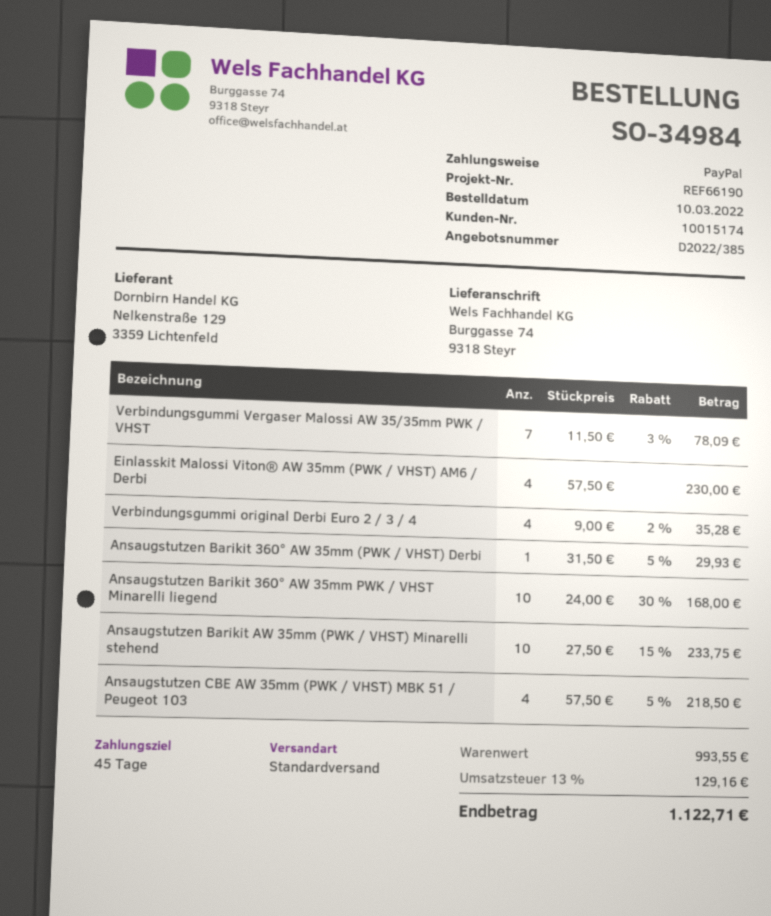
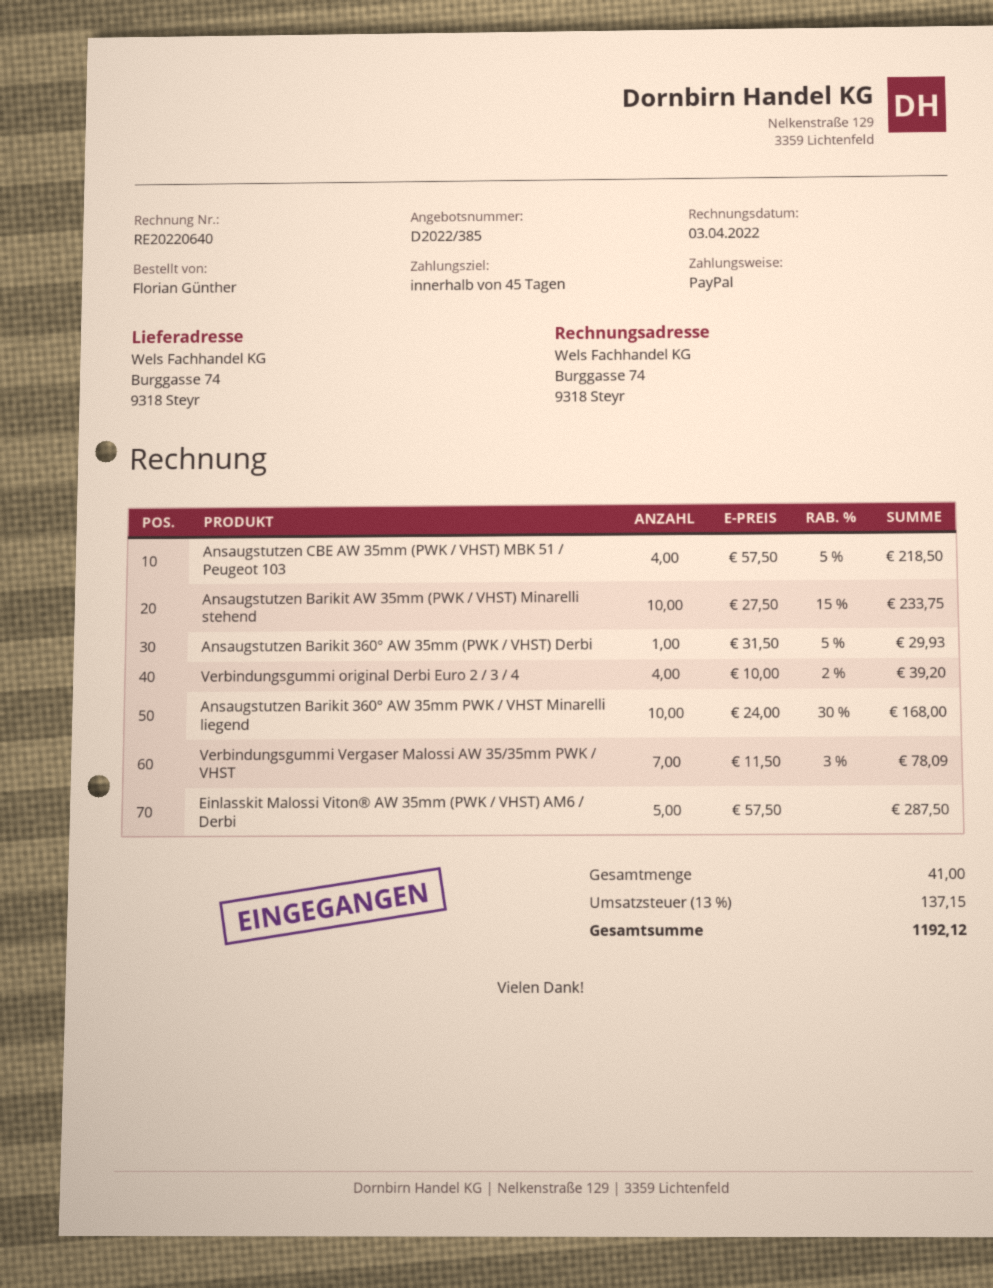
Einlasskit Malossi Viton® AW 35mm (PWK / VHST) AM6 / Derbi: 4 x 57.50 = 230.00 -> 5 x 57.50 = 287.50
Verbindungsgummi original Derbi Euro 2 / 3 / 4: 4 x 9.00 - 2% = 35.28 -> 4 x 10.00 - 2% = 39.20
tax: 13% = 129.16 -> 13% = 137.15
total: 1122.71 -> 1192.12

